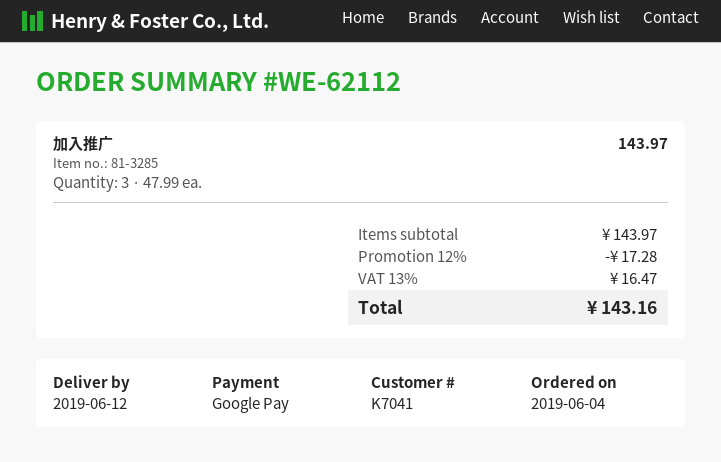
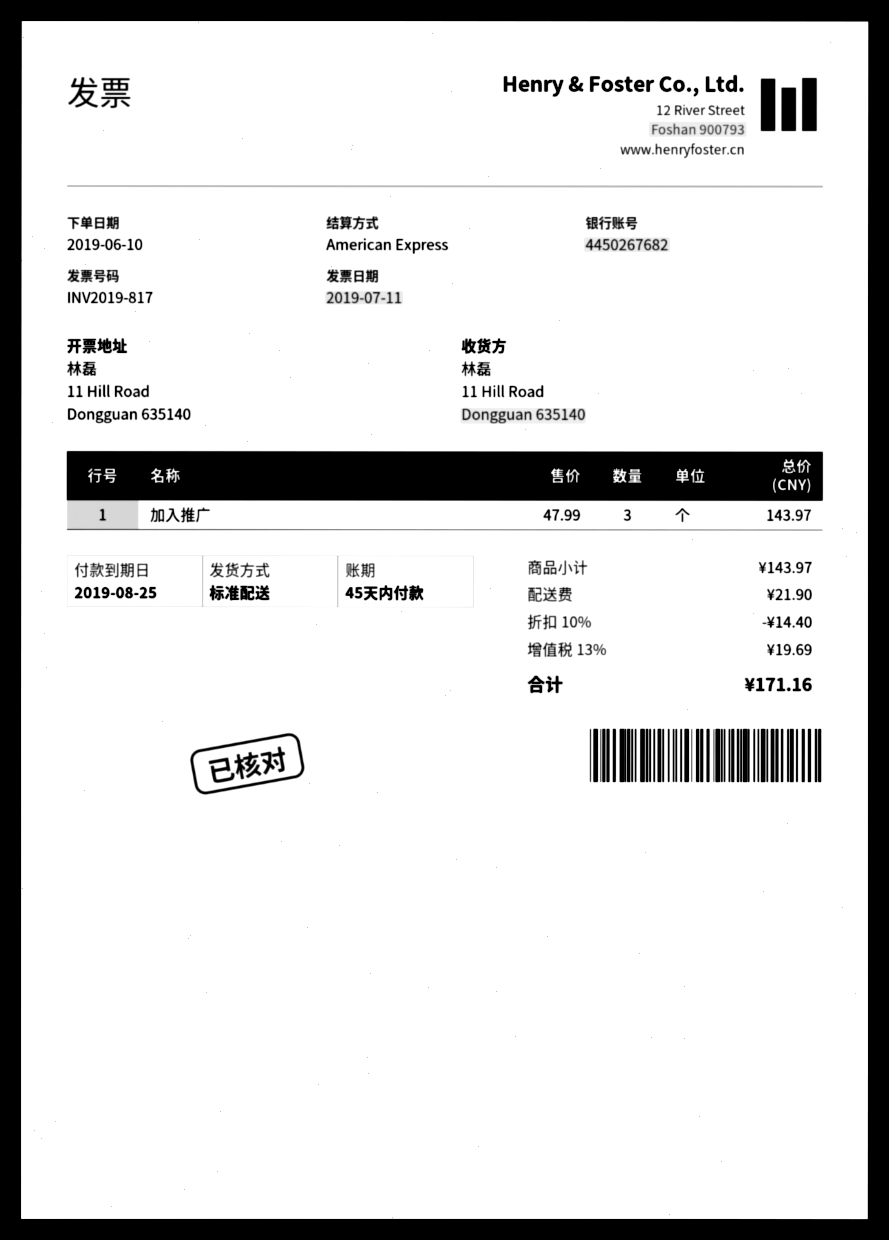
order date: 2019-06-04 -> 2019-06-10
payment method: Google Pay -> American Express
discount: 12% = 17.28 -> 10% = 14.40
shipping: none -> 21.90
tax: 13% = 16.47 -> 13% = 19.69
total: 143.16 -> 171.16

